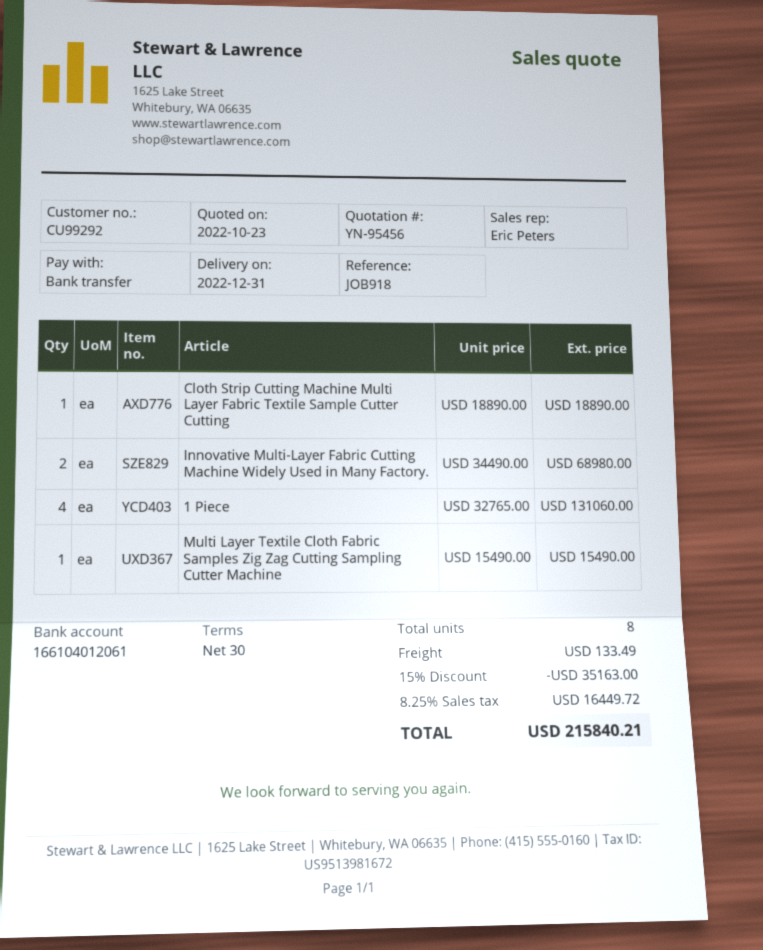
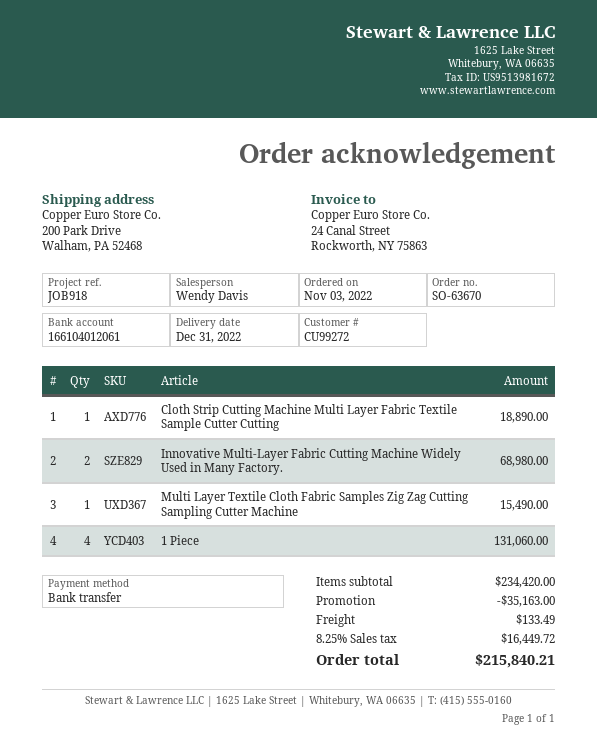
customer number: CU99292 -> CU99272
sales rep: Eric Peters -> Wendy Davis

